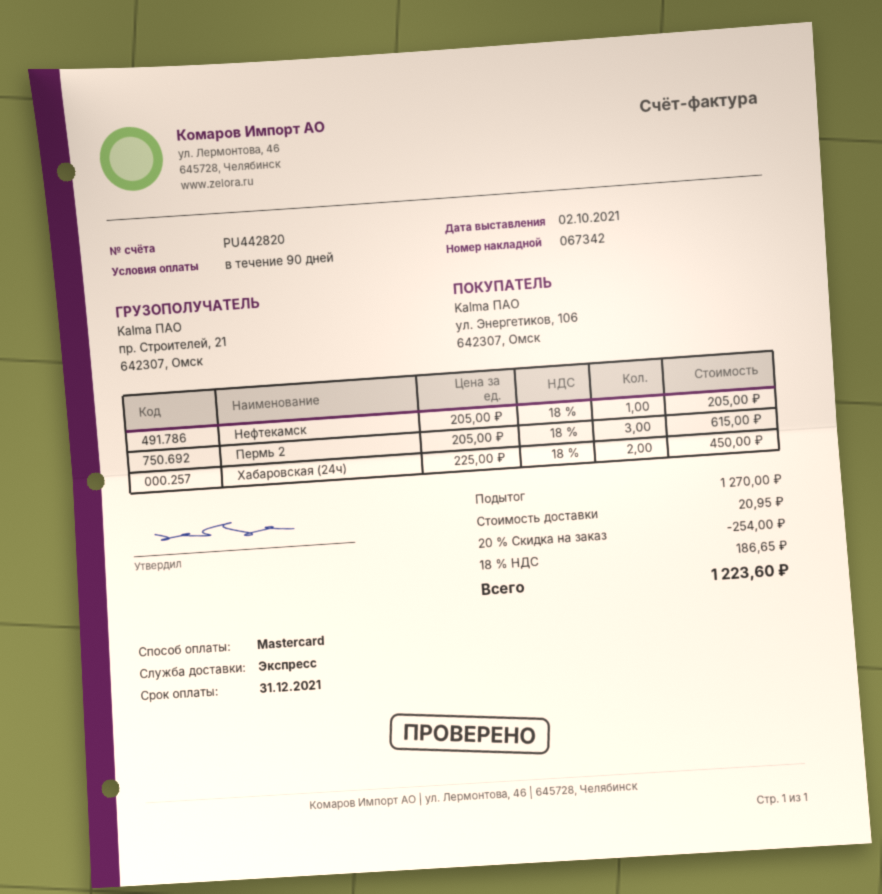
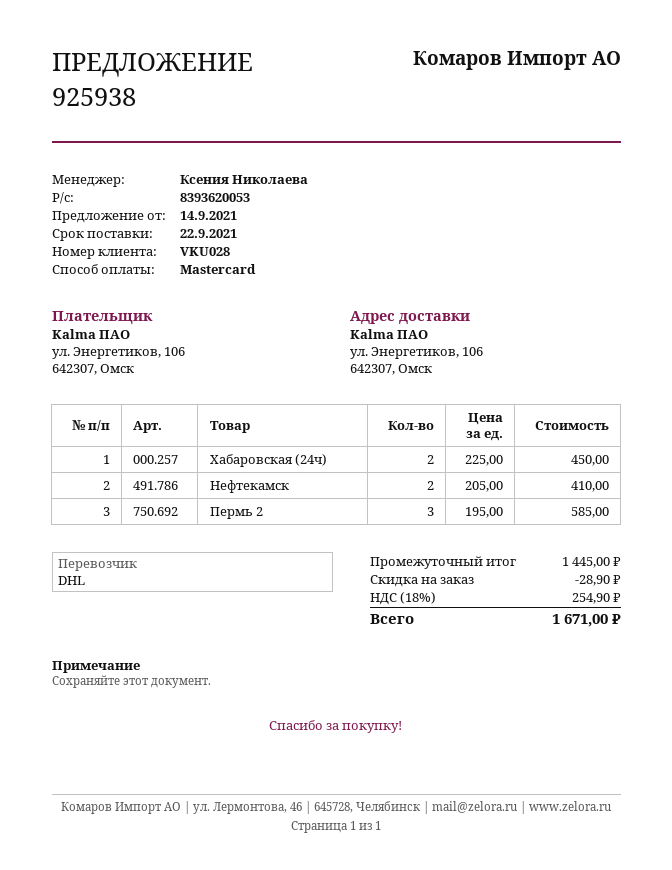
shipping method: express -> DHL
ship to: пр. Строителей, 21, 642307, Омск -> ул. Энергетиков, 106, 642307, Омск
Нефтекамск: 1 x 205.00 = 205.00 -> 2 x 205.00 = 410.00
Пермь 2: 3 x 205.00 = 615.00 -> 3 x 195.00 = 585.00
subtotal: 1270.00 -> 1445.00
discount: 254.00 -> 28.90
shipping: 20.95 -> none
tax: 18% = 186.65 -> 18% = 254.90
total: 1223.60 -> 1671.00

